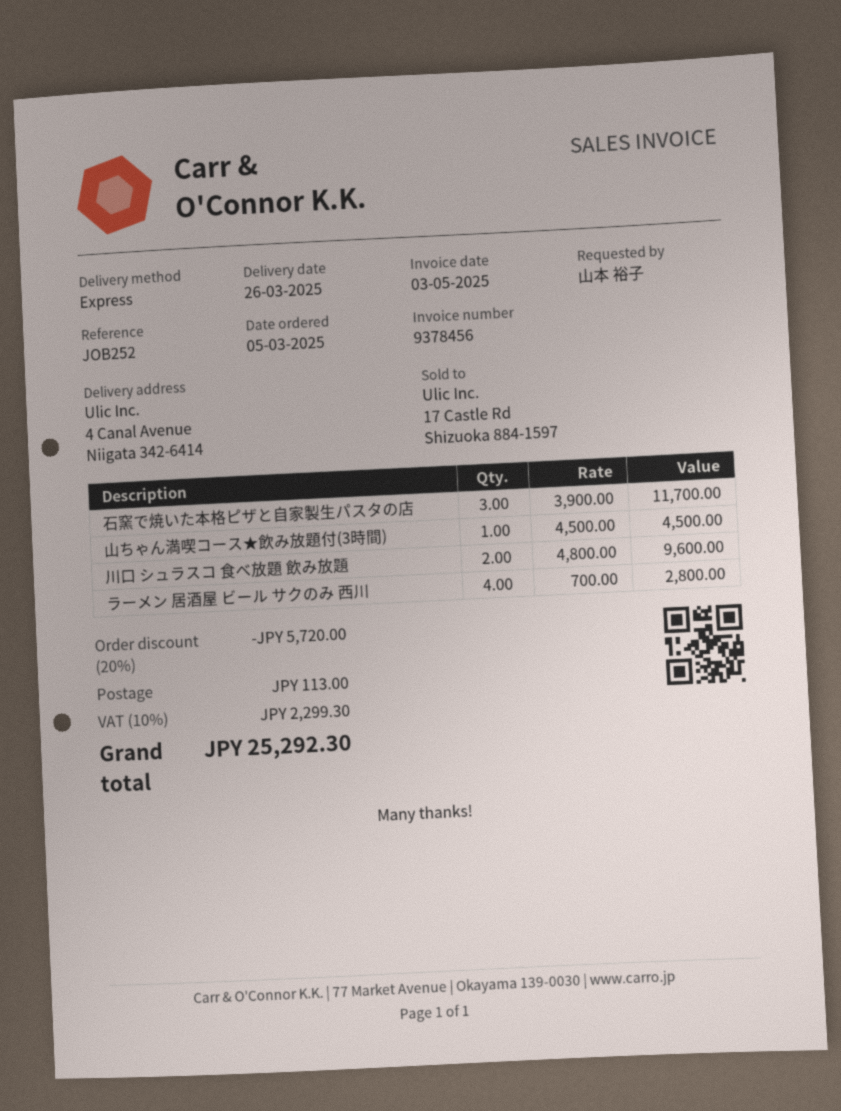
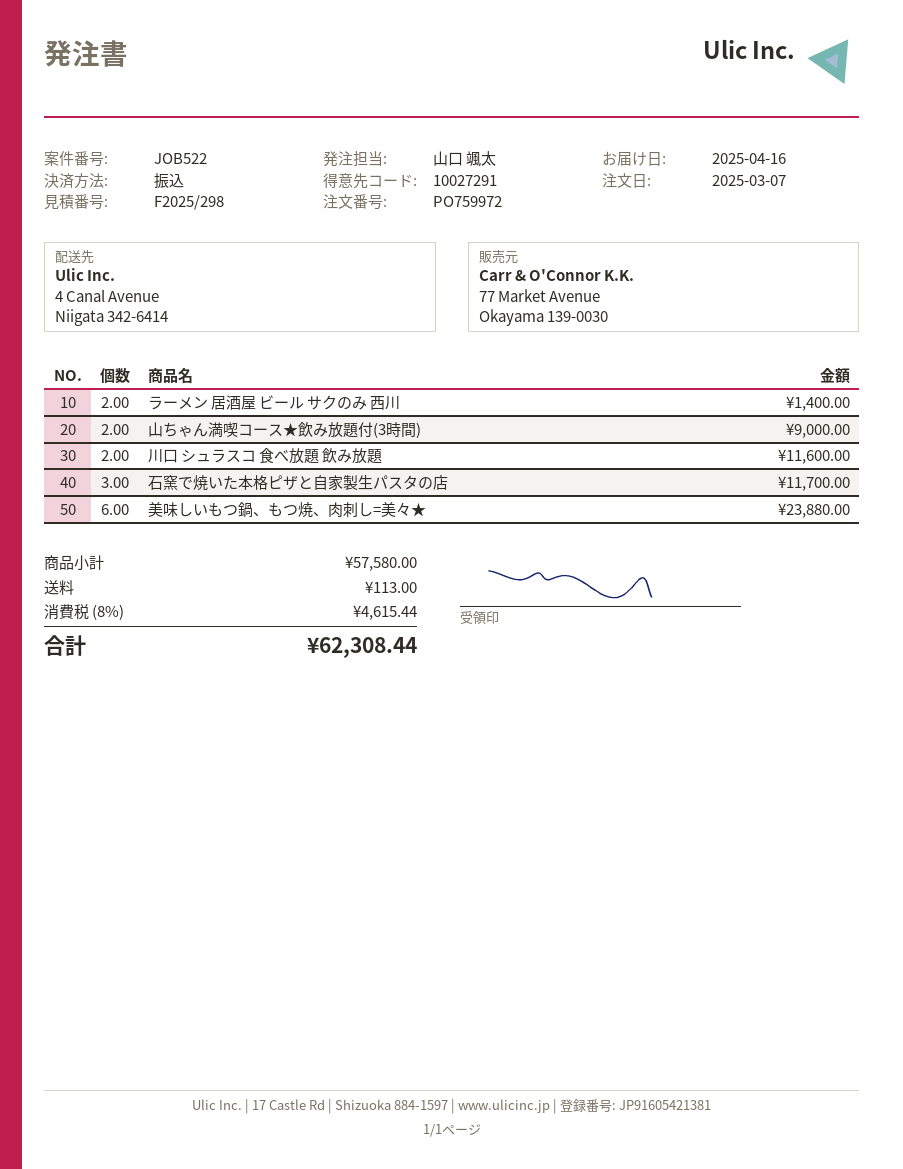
order date: 2025-03-05 -> 2025-03-07
delivery date: 2025-03-26 -> 2025-04-16
reference: JOB252 -> JOB522
ordered by: 山本 裕子 -> 山口 颯太
山ちゃん満喫コース★飲み放題付(3時間): 1 for 4500.00 -> 2 for 9000.00
川口 シュラスコ 食べ放題 飲み放題: 2 for 9600.00 -> 2 for 11600.00
ラーメン 居酒屋 ビール サクのみ 西川: 4 for 2800.00 -> 2 for 1400.00
美味しいもつ鍋、もつ焼、肉刺し=美々★: none -> 6 for 23880.00
discount: 20% = 5720.00 -> none
tax: 10% = 2299.30 -> 8% = 4615.44
total: 25292.30 -> 62308.44

